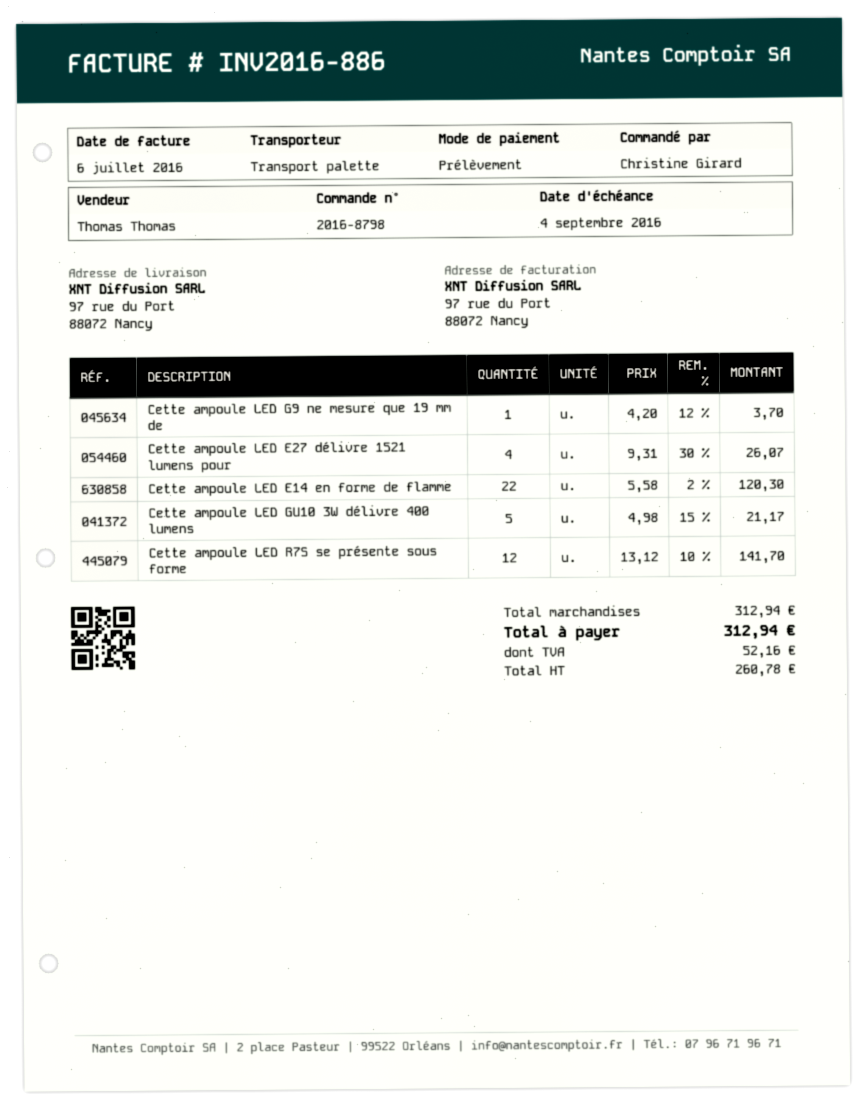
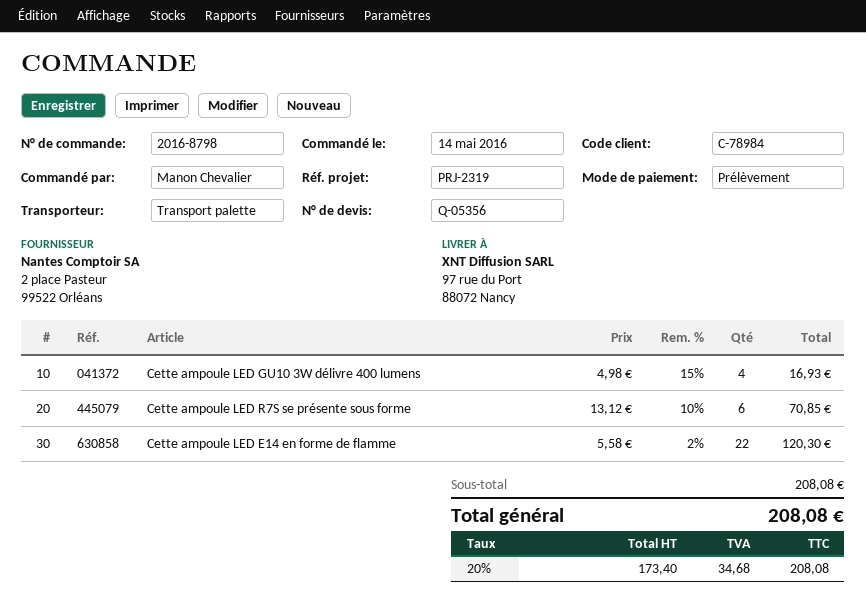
ordered by: Christine Girard -> Manon Chevalier
Cette ampoule LED G9 ne mesure que 19 mm de: 1 x 4.20 - 12% = 3.70 -> none
Cette ampoule LED E27 délivre 1521 lumens pour: 4 x 9.31 - 30% = 26.07 -> none
Cette ampoule LED GU10 3W délivre 400 lumens: 5 x 4.98 - 15% = 21.17 -> 4 x 4.98 - 15% = 16.93
Cette ampoule LED R7S se présente sous forme: 12 x 13.12 - 10% = 141.70 -> 6 x 13.12 - 10% = 70.85
subtotal: 312.94 -> 208.08
net: 260.78 -> 173.40
tax: 52.16 -> 34.68
total: 312.94 -> 208.08

